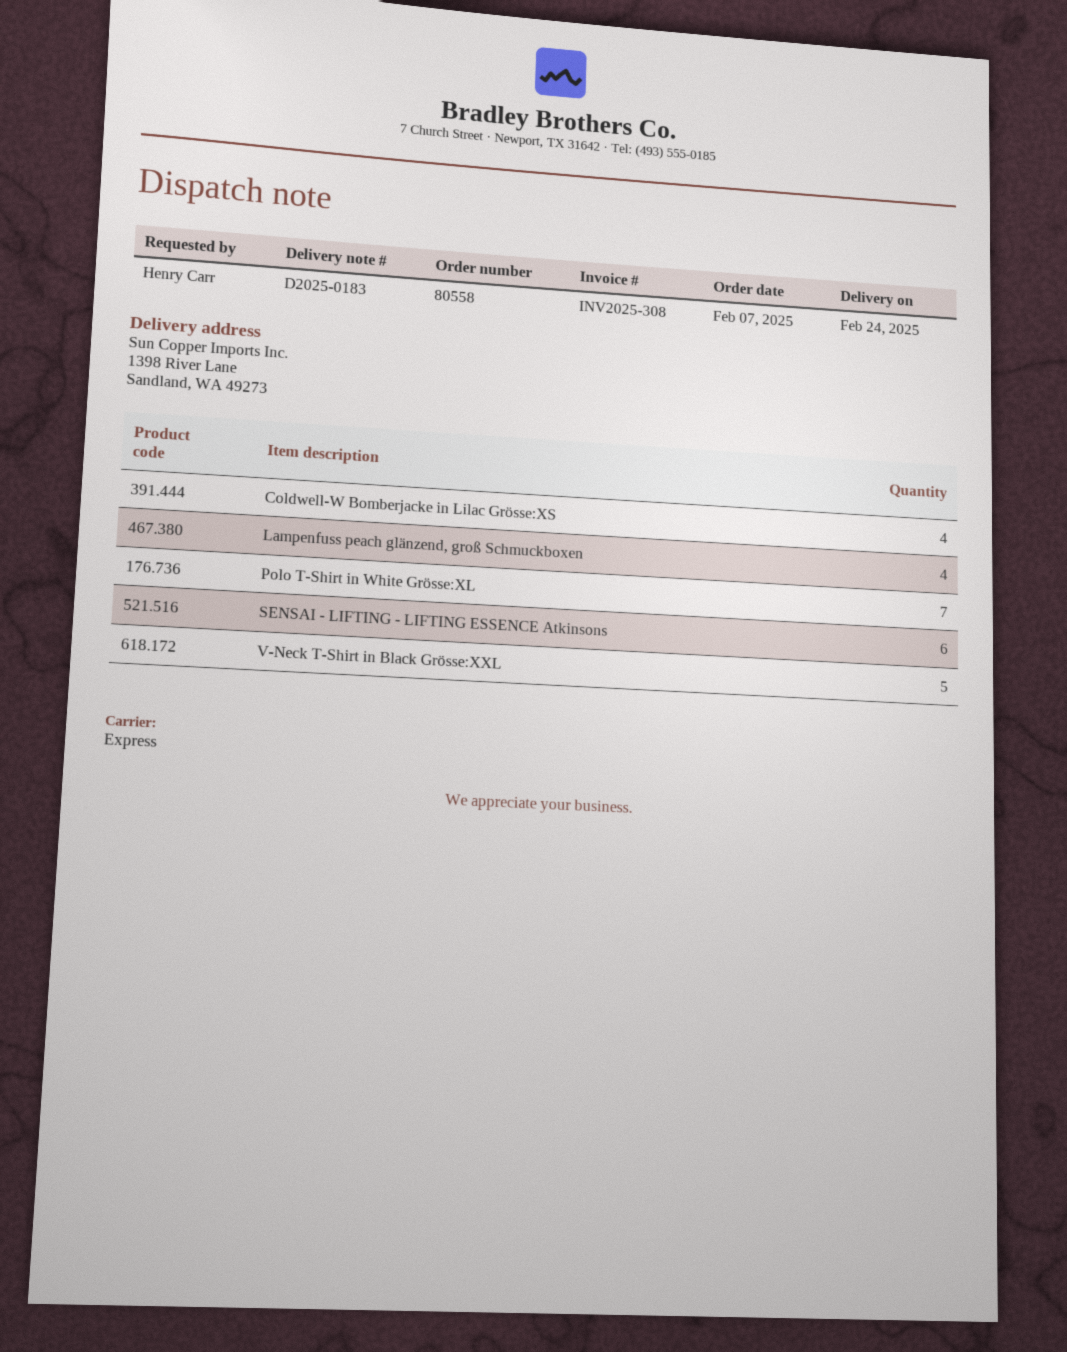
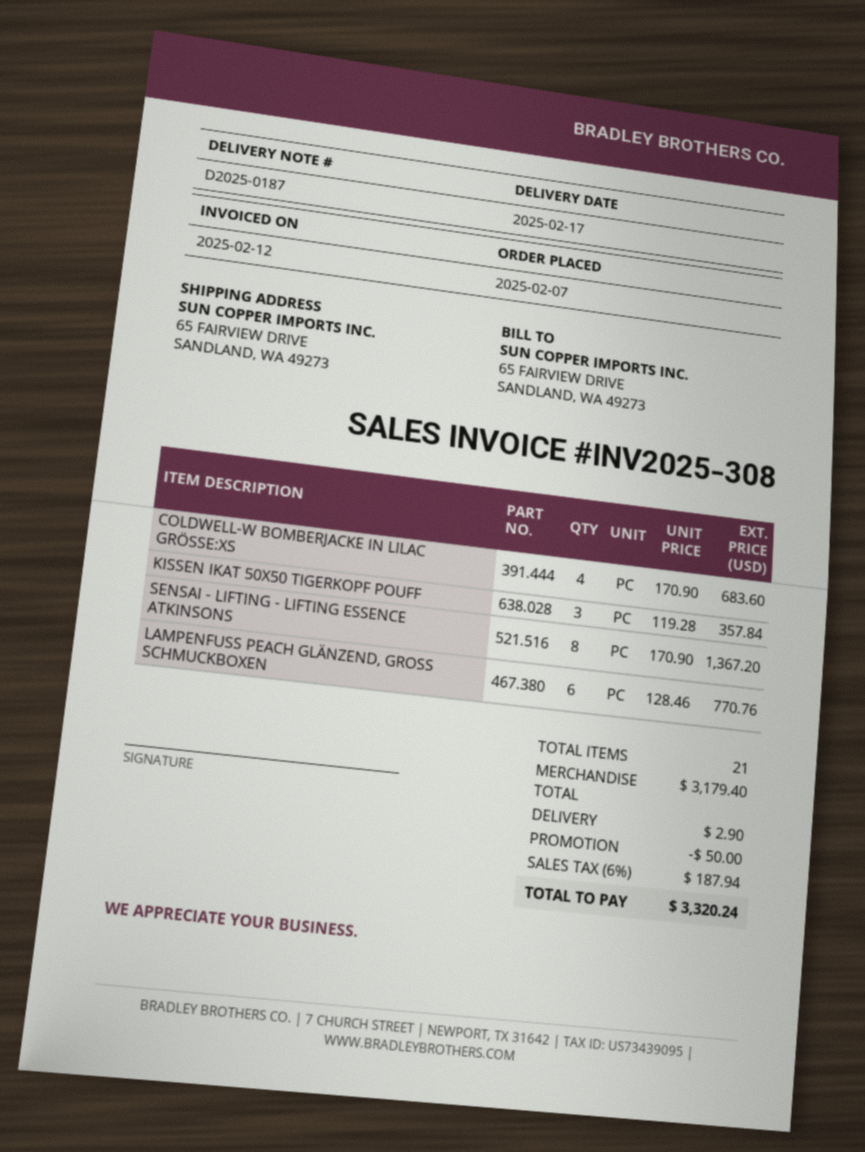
delivery note number: D2025-0183 -> D2025-0187
delivery date: 2025-02-24 -> 2025-02-17
ship to: 1398 River Lane, Sandland, WA 49273 -> 65 FAIRVIEW DRIVE, SANDLAND, WA 49273
Lampenfuss peach glänzend, groß Schmuckboxen: 4 -> 6
Polo T-Shirt in White Grösse:XL: 7 -> none
SENSAI - LIFTING - LIFTING ESSENCE Atkinsons: 6 -> 8
V-Neck T-Shirt in Black Grösse:XXL: 5 -> none
KISSEN IKAT 50X50 TIGERKOPF POUFF: none -> 3

